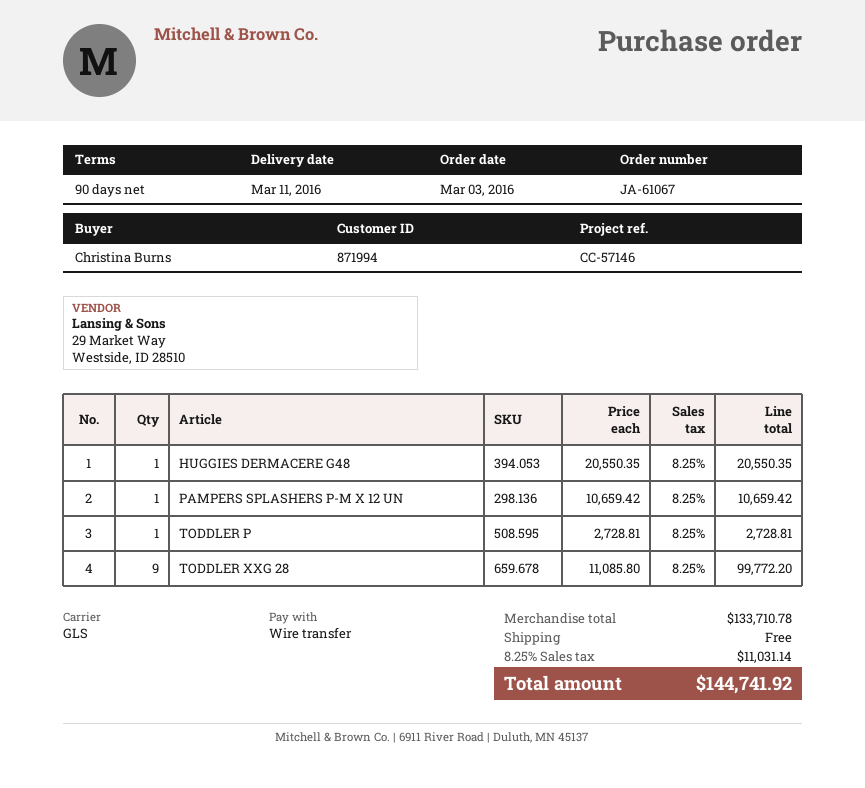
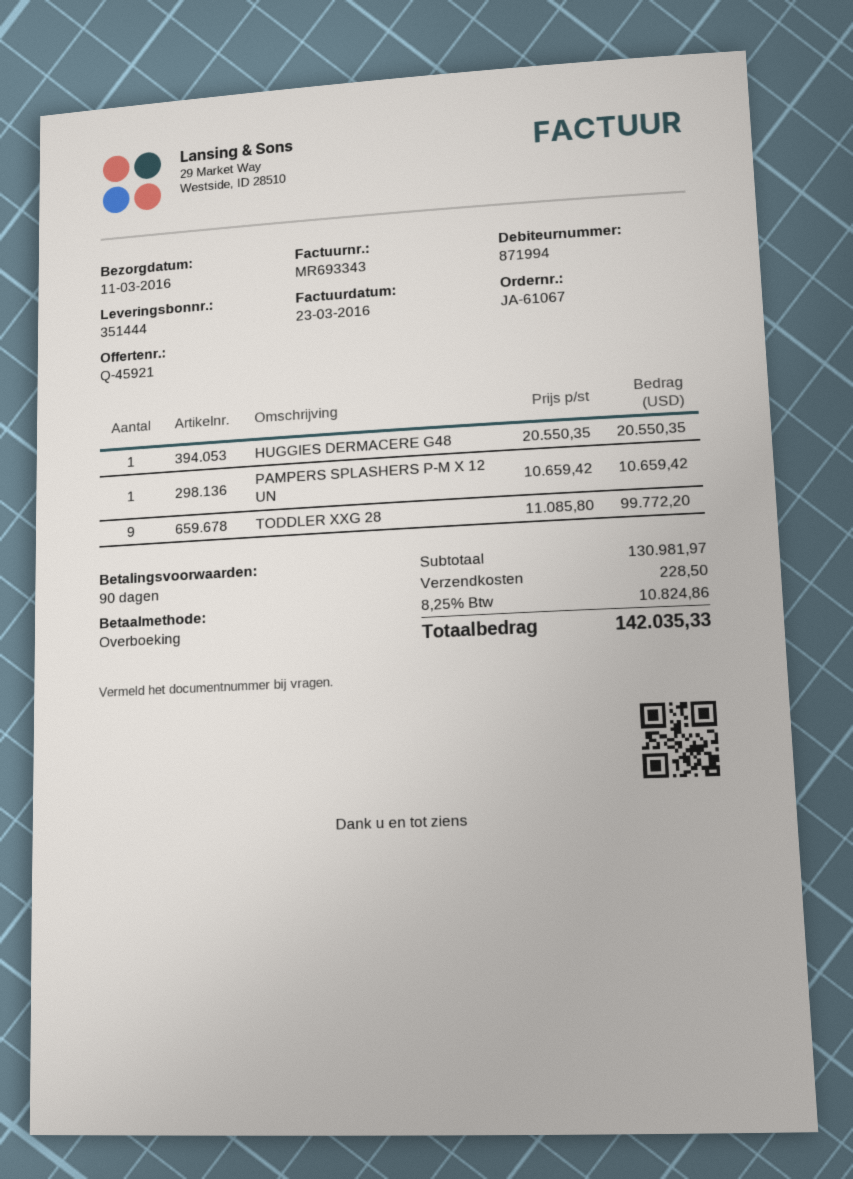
TODDLER P: 1 x 2728.81 = 2728.81 -> none
subtotal: 133710.78 -> 130981.97
shipping: 0.00 -> 228.50
tax: 8.25% = 11031.14 -> 8.25% = 10824.86
total: 144741.92 -> 142035.33

